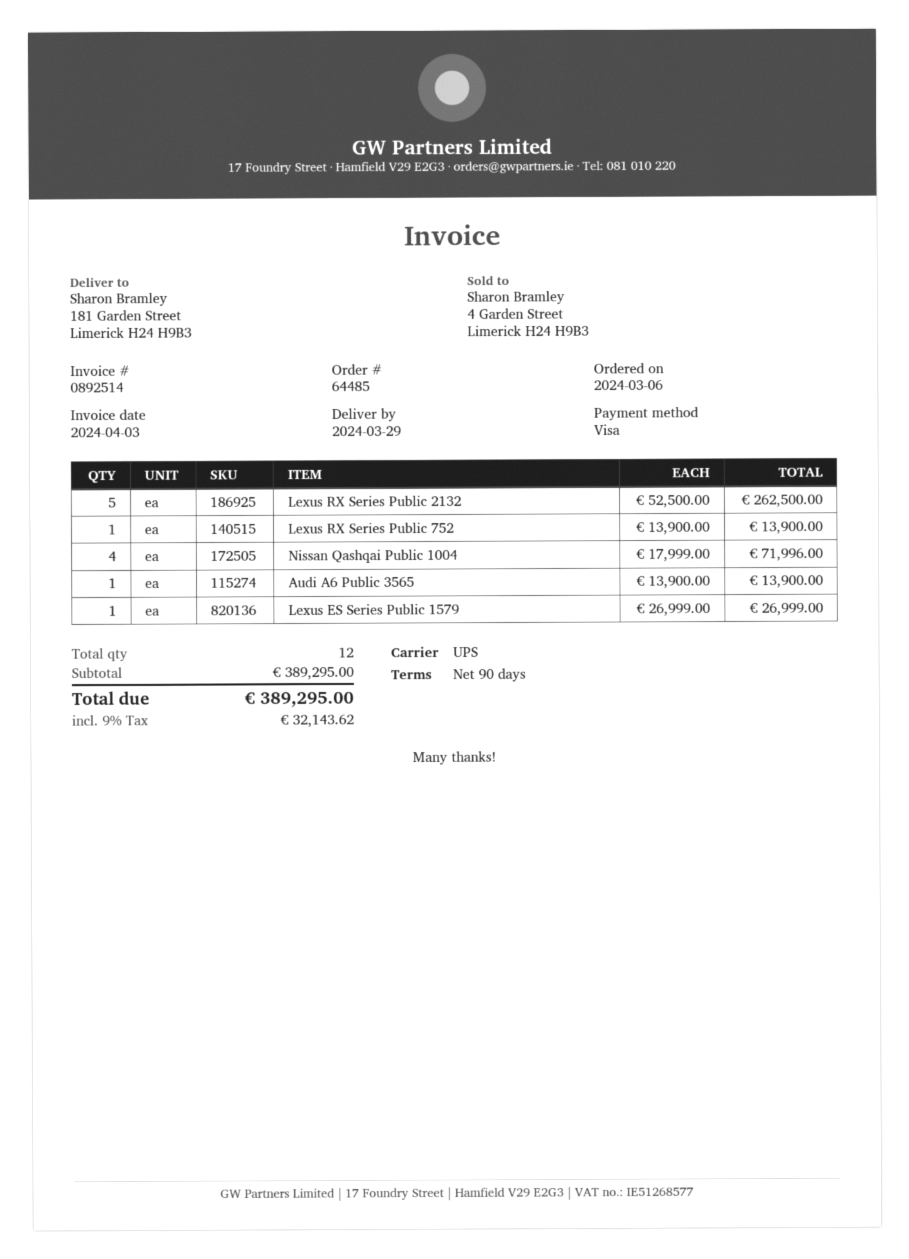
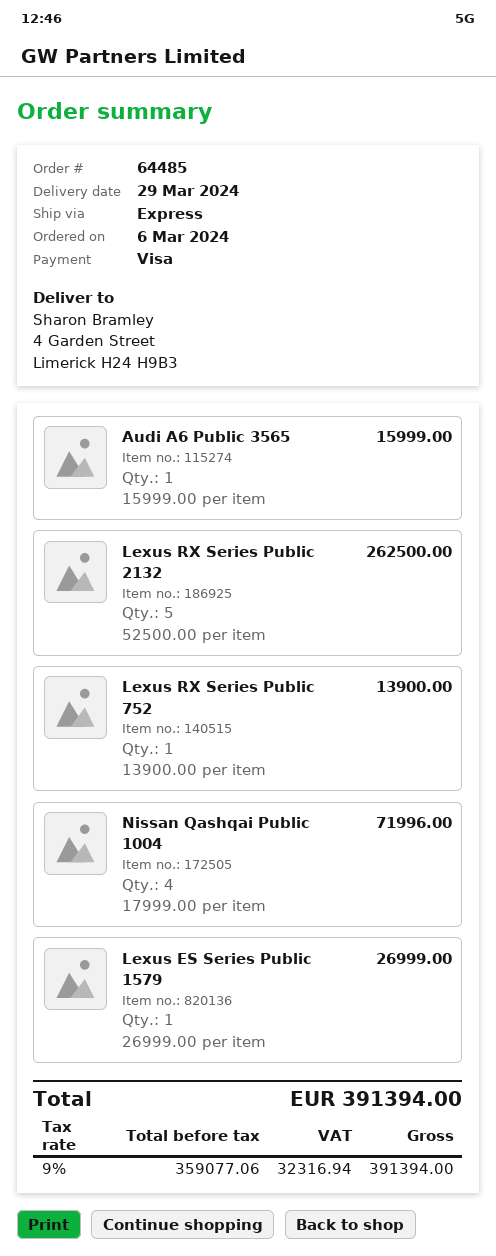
shipping method: UPS -> express
ship to: 181 Garden Street, Limerick H24 H9B3 -> 4 Garden Street, Limerick H24 H9B3
Audi A6 Public 3565: 1 x 13900.00 = 13900.00 -> 1 x 15999.00 = 15999.00
tax: 9% = 32143.62 -> 9% = 32316.94
total: 389295.00 -> 391394.00

